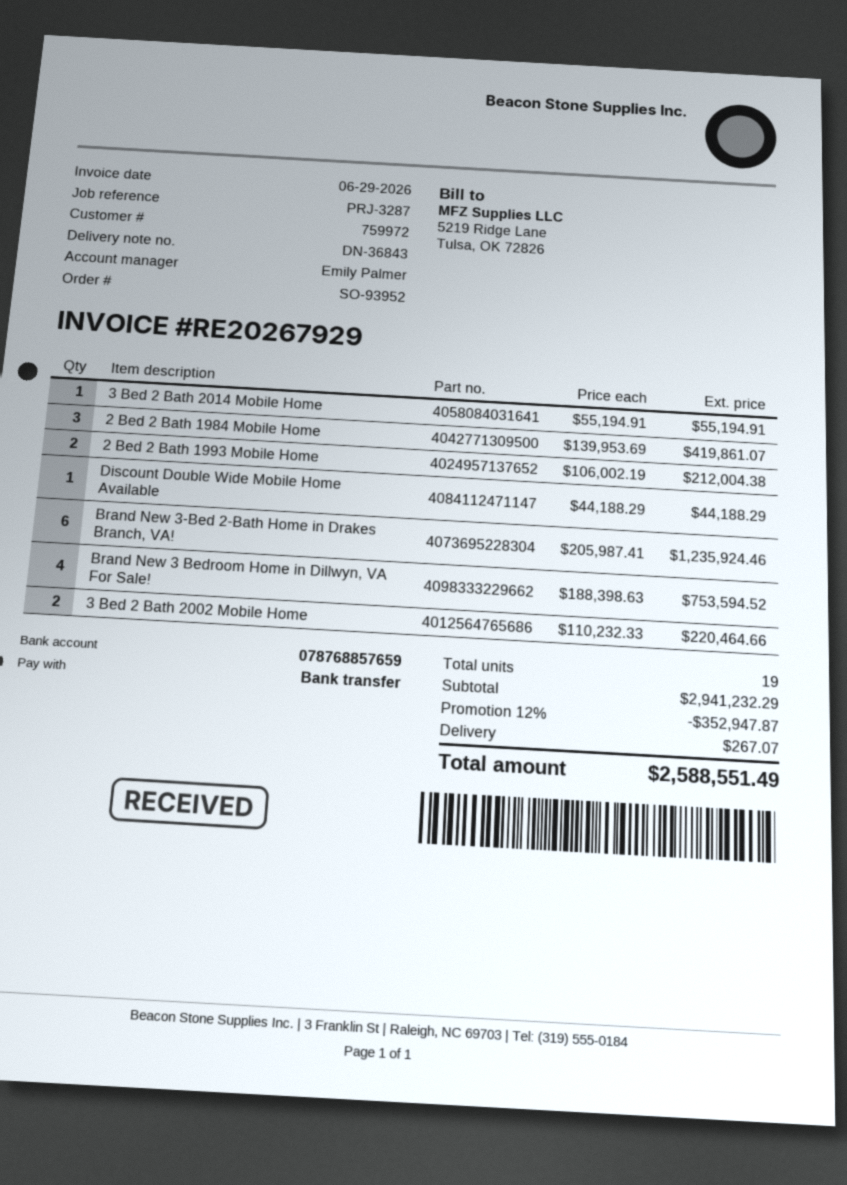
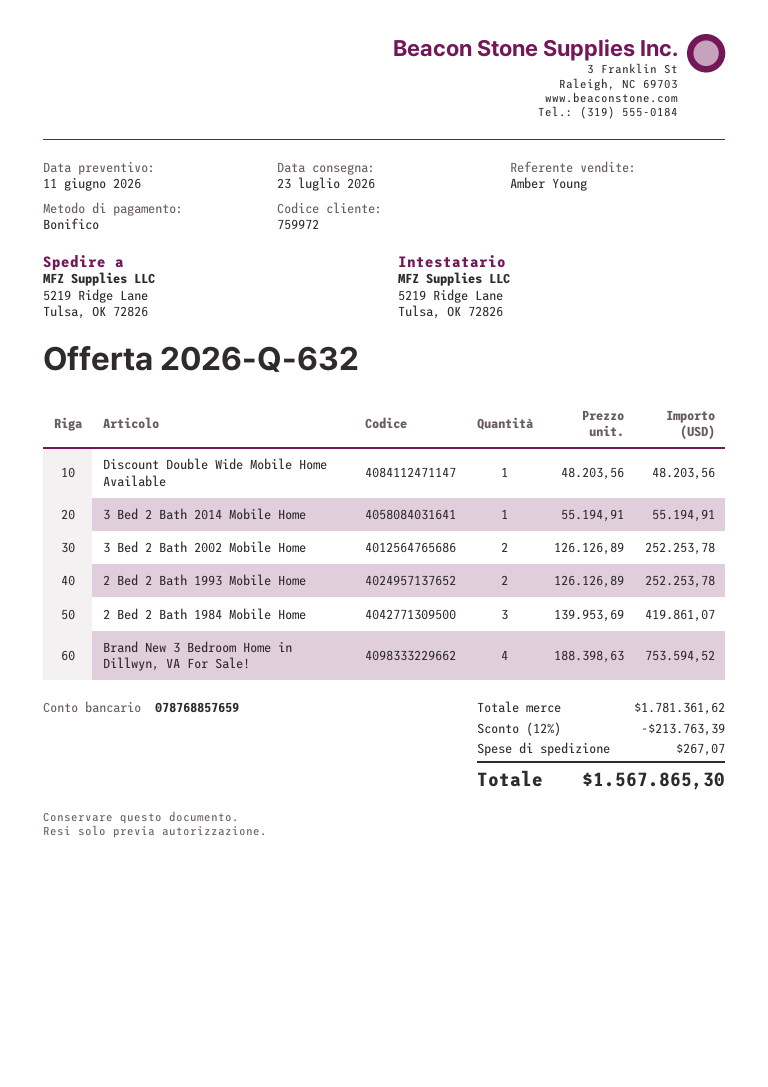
sales rep: Emily Palmer -> Amber Young
2 Bed 2 Bath 1993 Mobile Home: 2 x 106002.19 = 212004.38 -> 2 x 126126.89 = 252253.78
Discount Double Wide Mobile Home Available: 1 x 44188.29 = 44188.29 -> 1 x 48203.56 = 48203.56
Brand New 3-Bed 2-Bath Home in Drakes Branch, VA!: 6 x 205987.41 = 1235924.46 -> none
3 Bed 2 Bath 2002 Mobile Home: 2 x 110232.33 = 220464.66 -> 2 x 126126.89 = 252253.78
subtotal: 2941232.29 -> 1781361.62
discount: 12% = 352947.87 -> 12% = 213763.39
total: 2588551.49 -> 1567865.30

